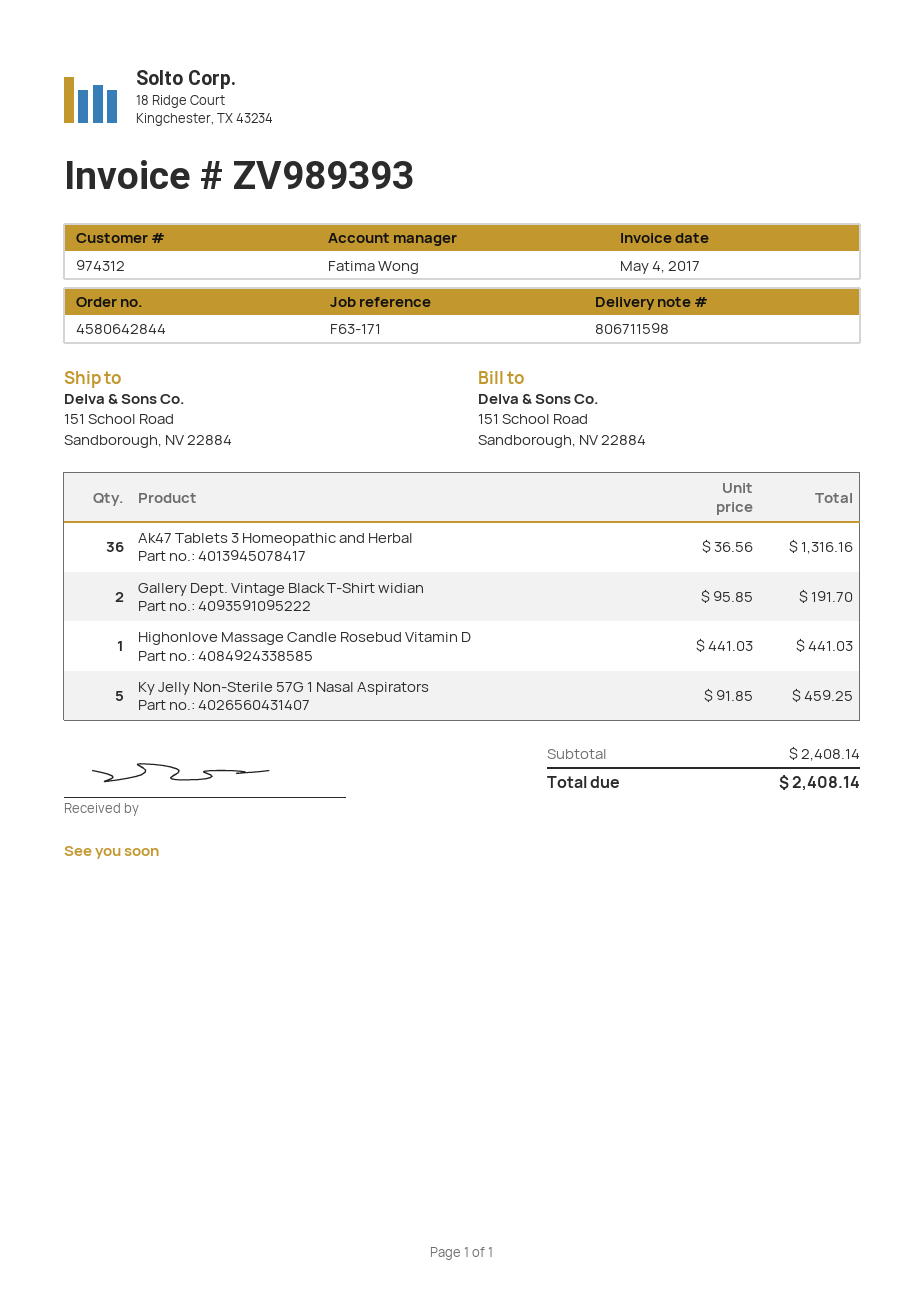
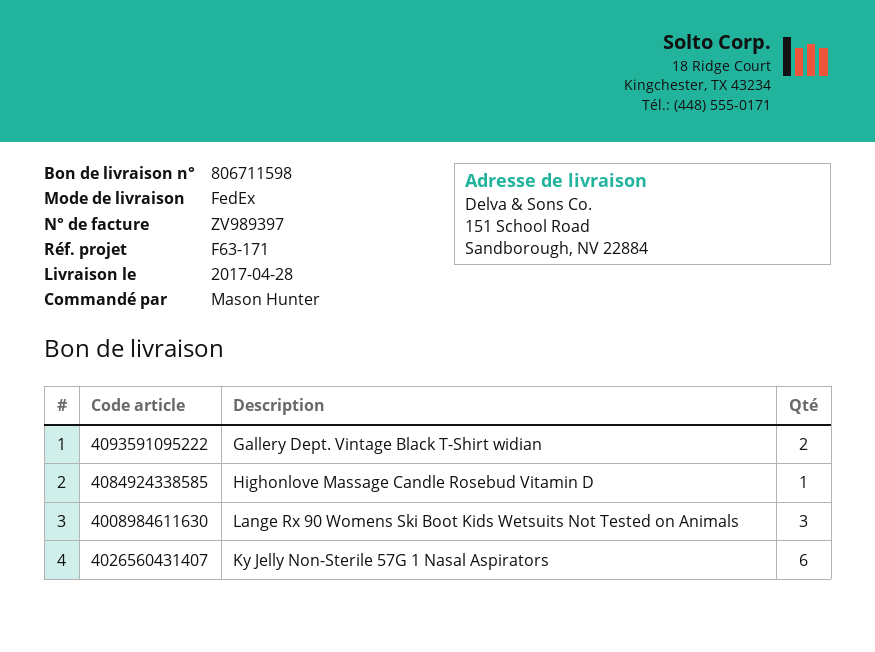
invoice number: ZV989393 -> ZV989397
Ak47 Tablets 3 Homeopathic and Herbal: 36 -> none
Ky Jelly Non-Sterile 57G 1 Nasal Aspirators: 5 -> 6
Lange Rx 90 Womens Ski Boot Kids Wetsuits Not Tested on Animals: none -> 3

